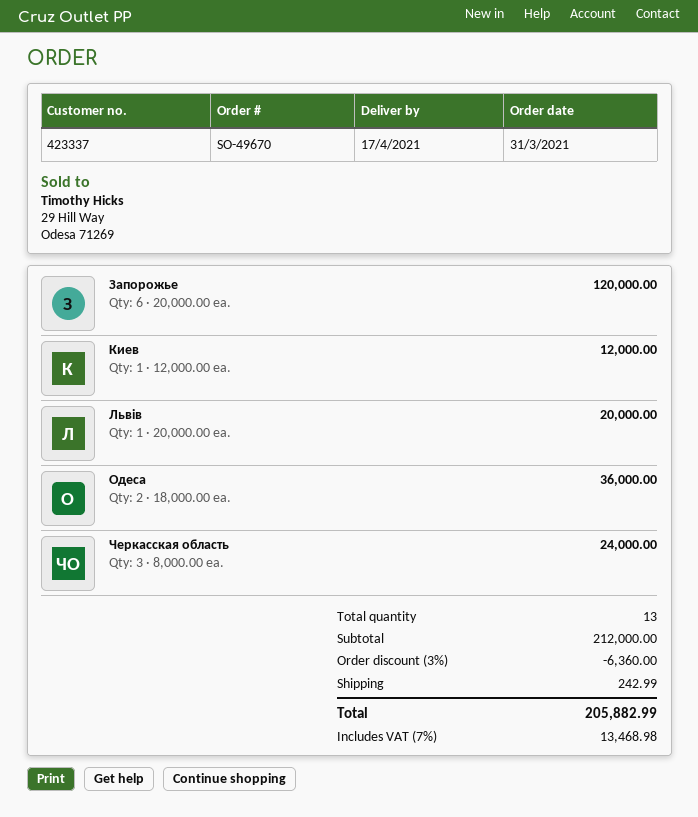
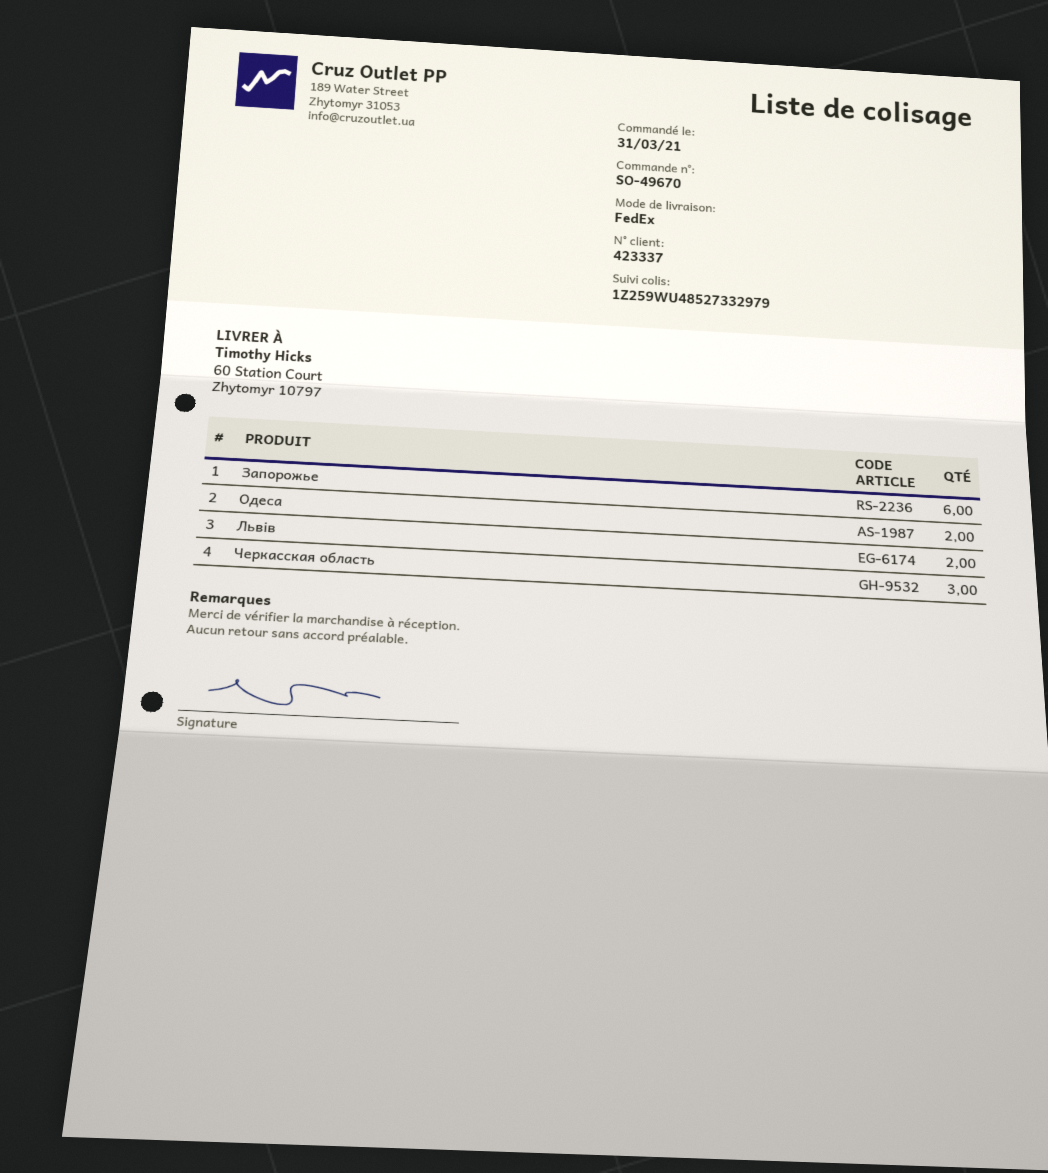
Киев: 1 -> none
Львів: 1 -> 2

